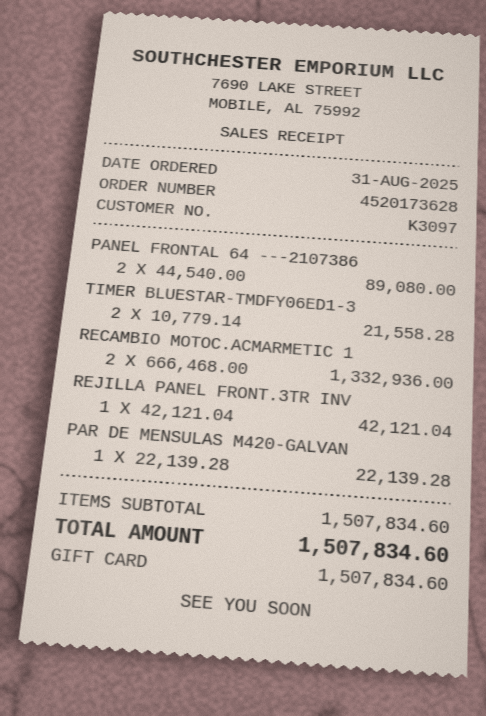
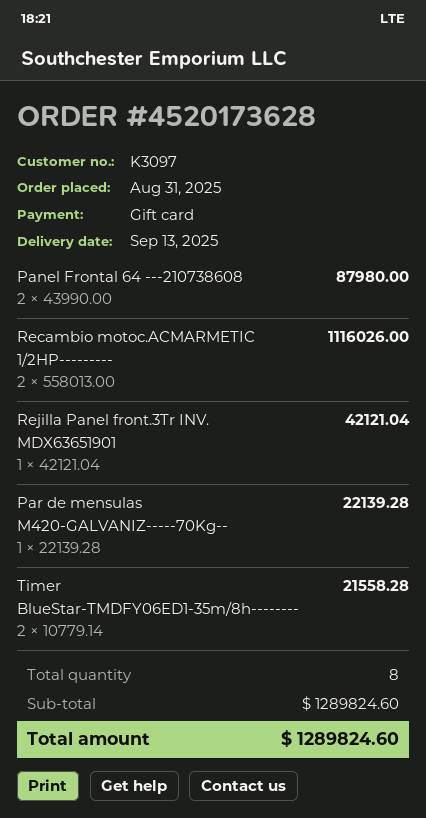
PANEL FRONTAL 64 ---2107386: 2 x 44540.00 = 89080.00 -> 2 x 43990.00 = 87980.00
RECAMBIO MOTOC.ACMARMETIC 1: 2 x 666468.00 = 1332936.00 -> 2 x 558013.00 = 1116026.00
subtotal: 1507834.60 -> 1289824.60
total: 1507834.60 -> 1289824.60

